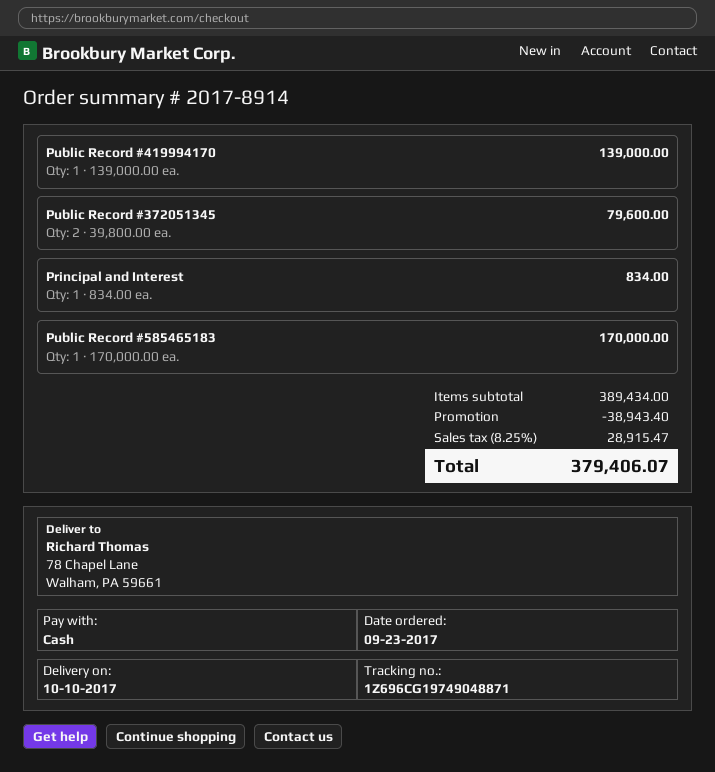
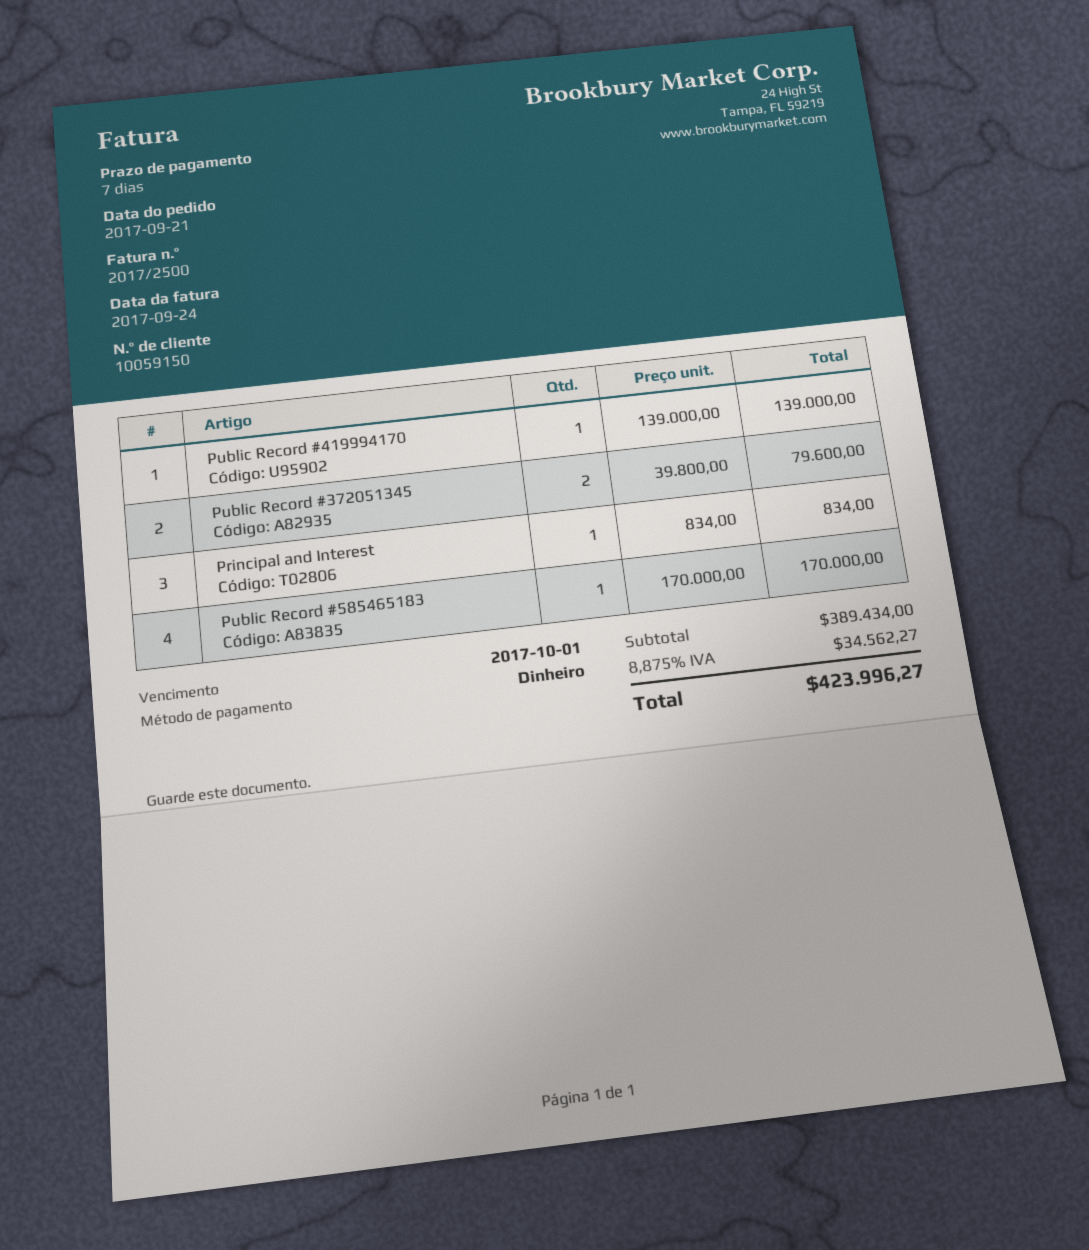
order date: 2017-09-23 -> 2017-09-21
discount: 38943.40 -> none
tax: 8.25% = 28915.47 -> 8.875% = 34562.27
total: 379406.07 -> 423996.27

